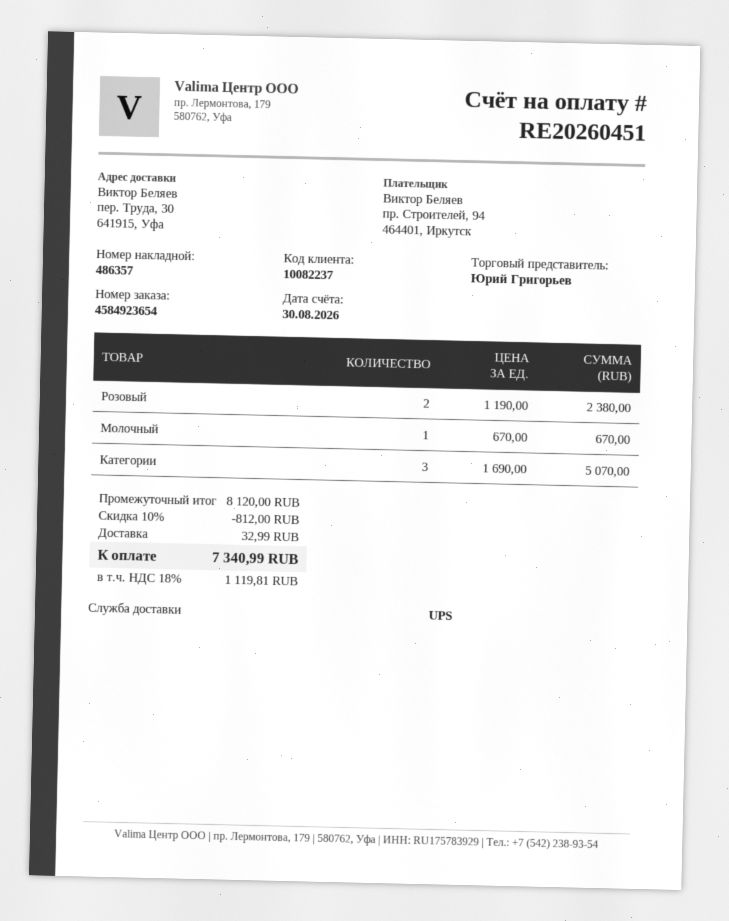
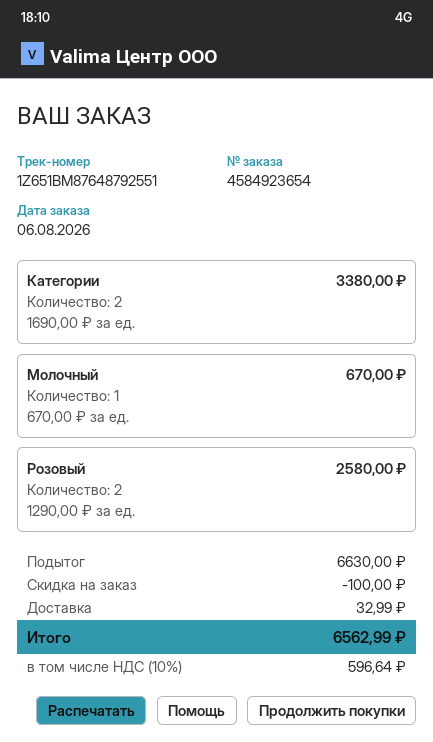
Розовый: 2 x 1190.00 = 2380.00 -> 2 x 1290.00 = 2580.00
Категории: 3 x 1690.00 = 5070.00 -> 2 x 1690.00 = 3380.00
subtotal: 8120.00 -> 6630.00
discount: 812.00 -> 100.00
tax: 18% = 1119.81 -> 10% = 596.64
total: 7340.99 -> 6562.99

